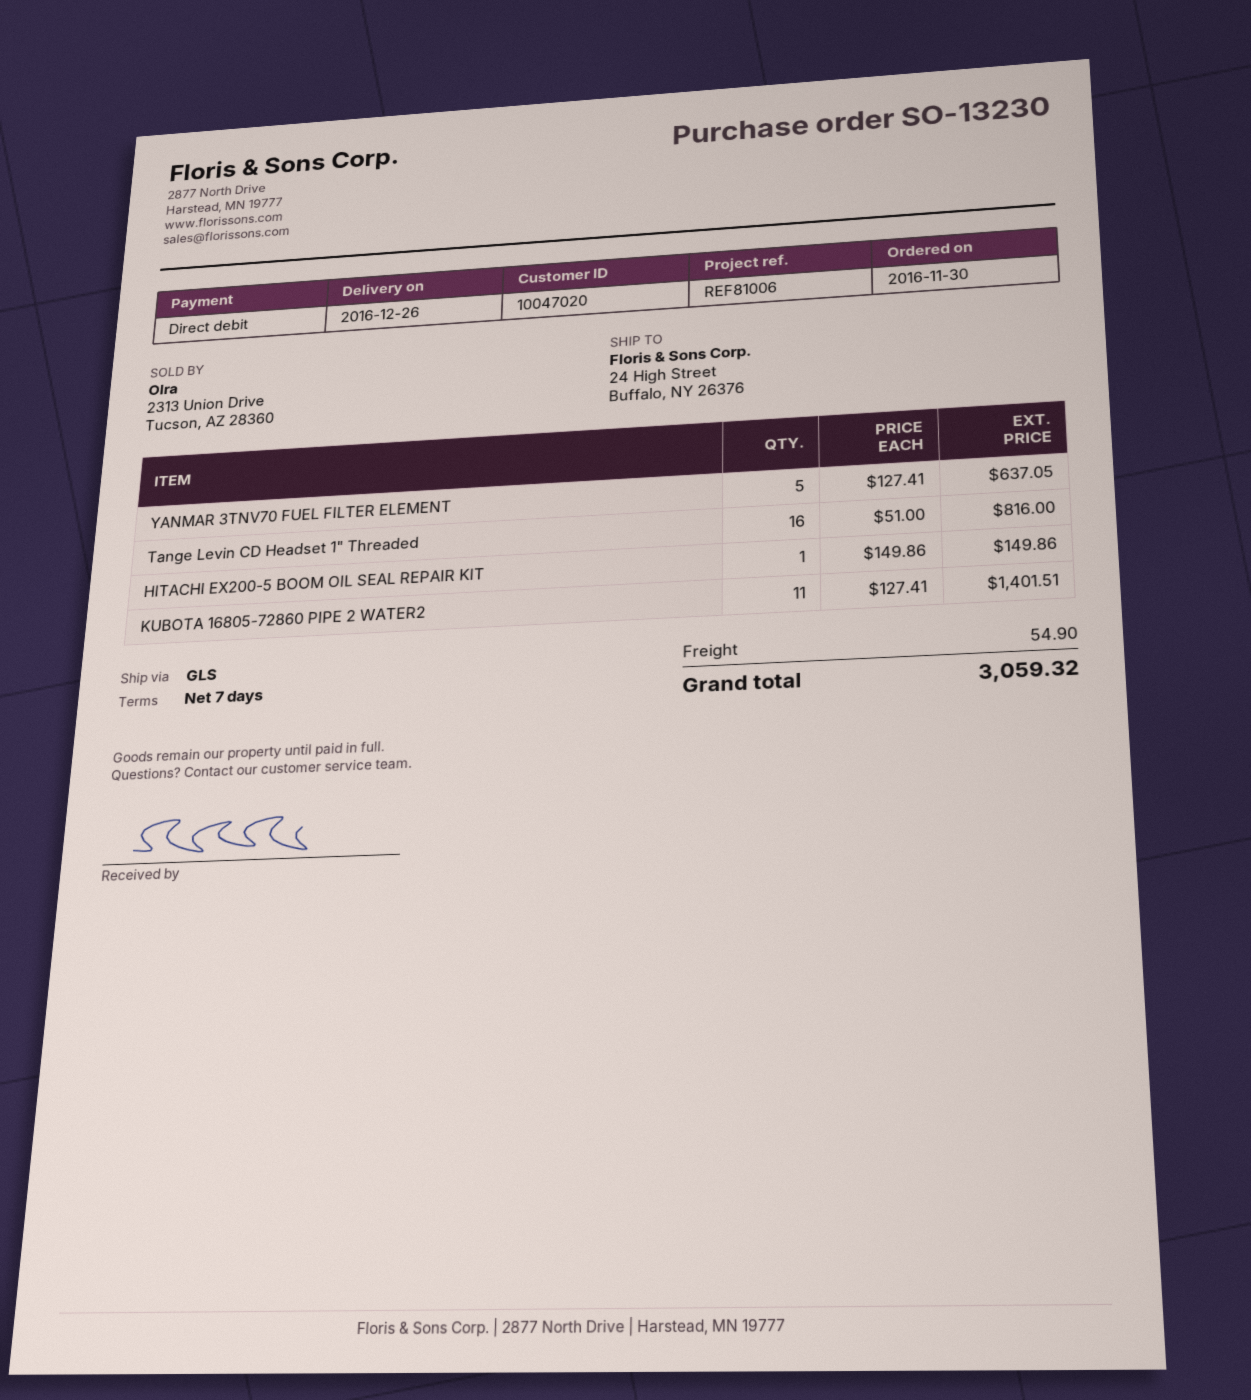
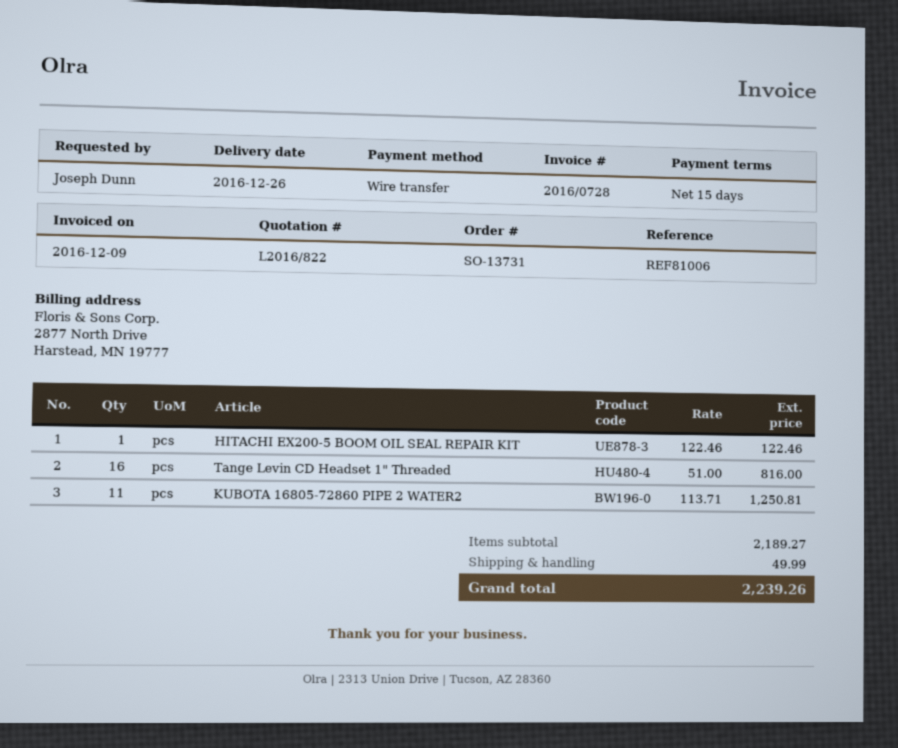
order number: SO-13230 -> SO-13731
payment terms: 7 days -> 15 days
payment method: direct debit -> bank transfer
YANMAR 3TNV70 FUEL FILTER ELEMENT: 5 x 127.41 = 637.05 -> none
HITACHI EX200-5 BOOM OIL SEAL REPAIR KIT: 1 x 149.86 = 149.86 -> 1 x 122.46 = 122.46
KUBOTA 16805-72860 PIPE 2 WATER2: 11 x 127.41 = 1401.51 -> 11 x 113.71 = 1250.81
shipping: 54.90 -> 49.99
total: 3059.32 -> 2239.26

